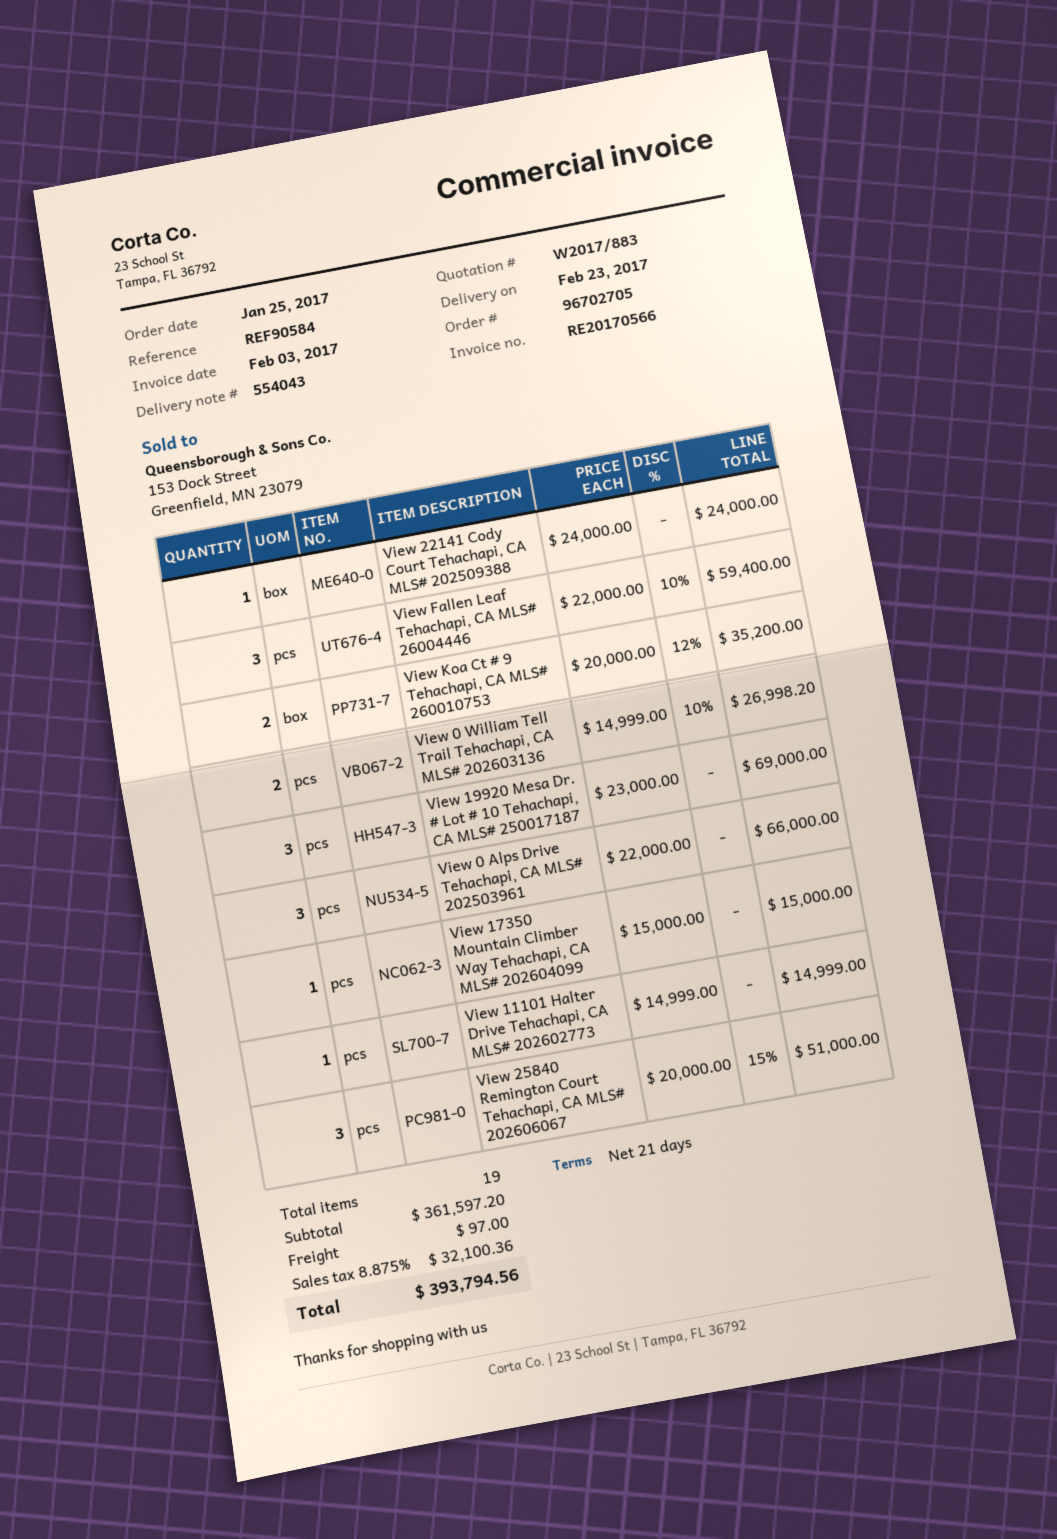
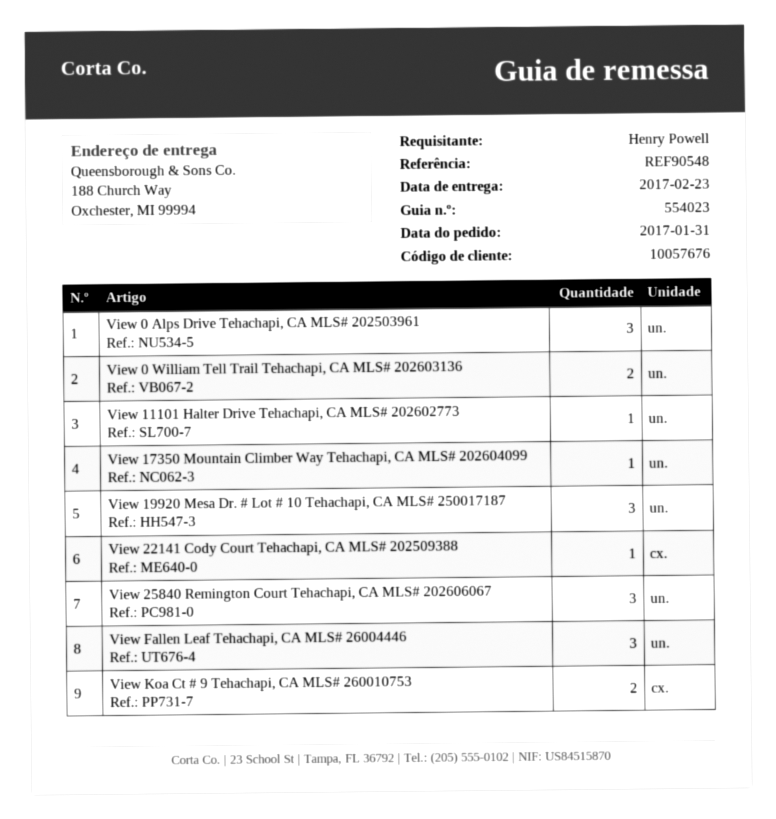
order date: 2017-01-25 -> 2017-01-31
delivery note number: 554043 -> 554023
reference: REF90584 -> REF90548

